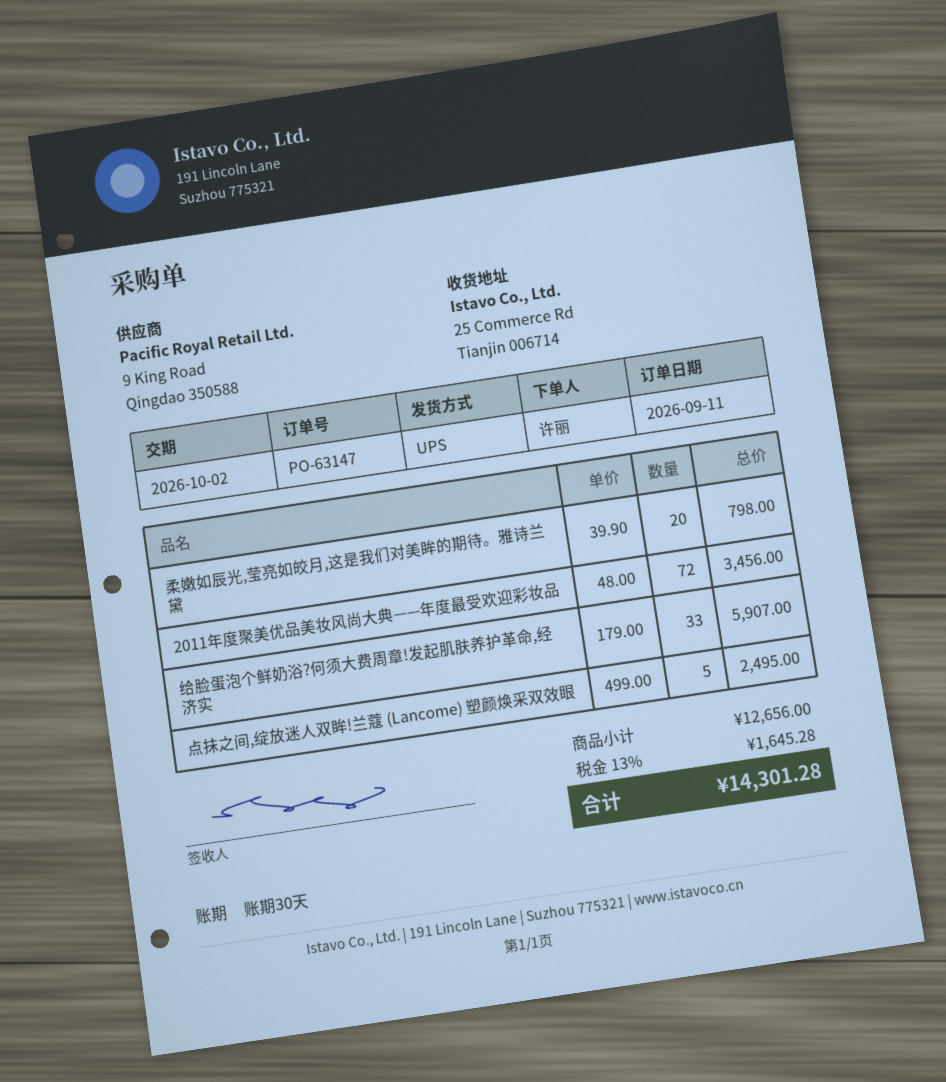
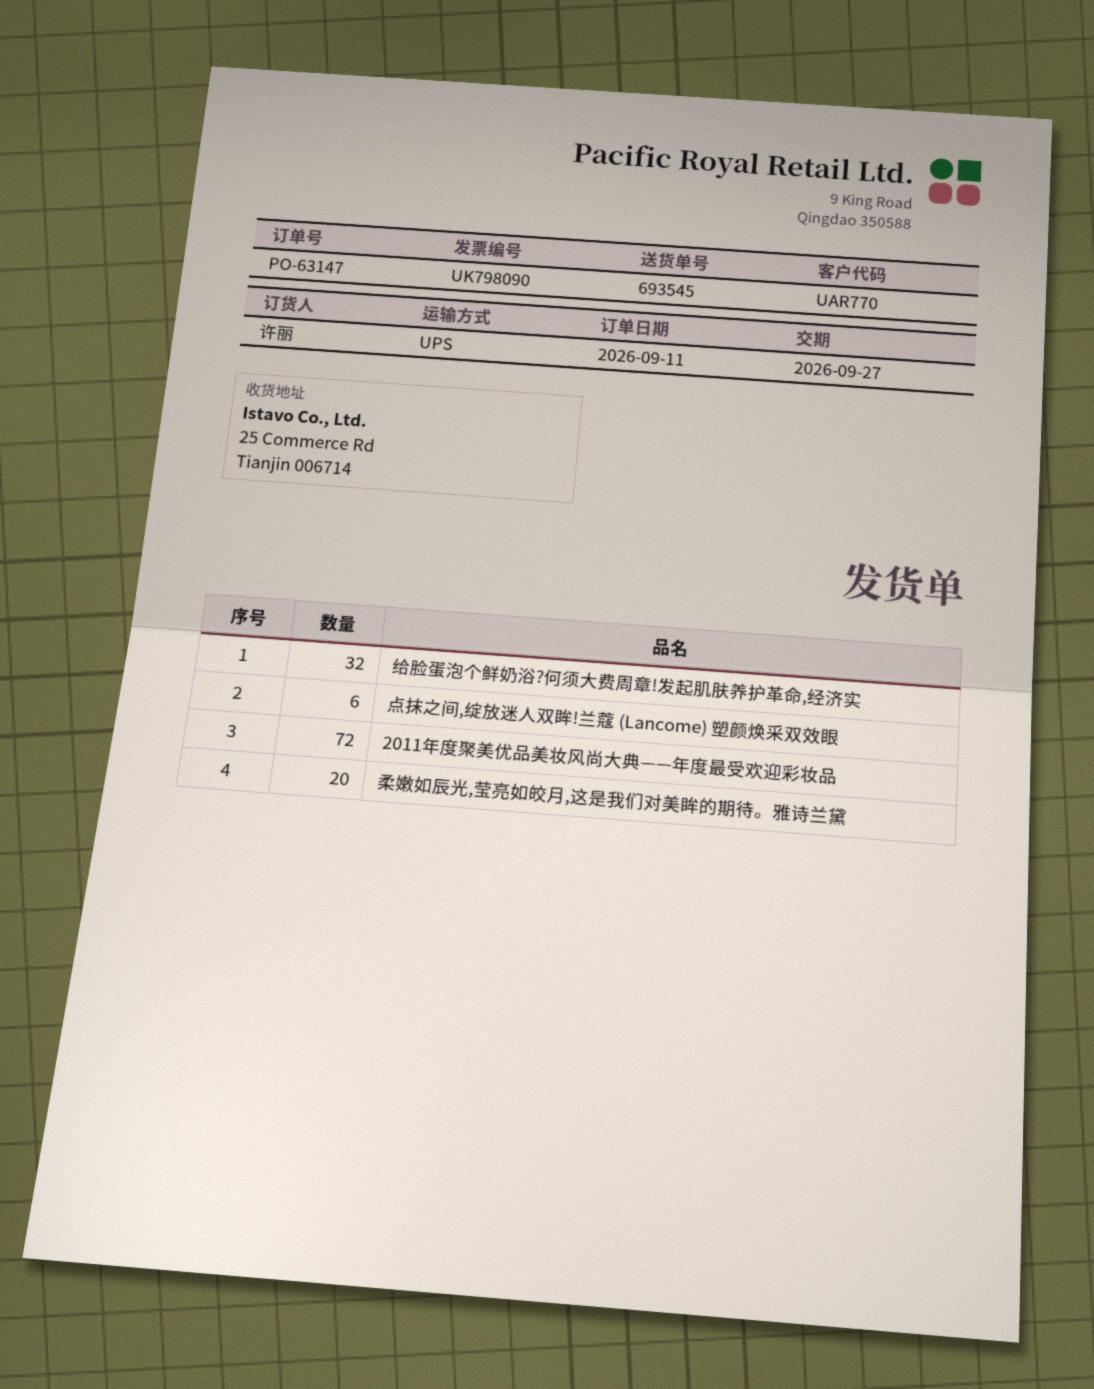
delivery date: 2026-10-02 -> 2026-09-27
给脸蛋泡个鲜奶浴?何须大费周章!发起肌肤养护革命,经济实: 33 -> 32
点抹之间,绽放迷人双眸!兰蔻 (Lancome) 塑颜焕采双效眼: 5 -> 6

